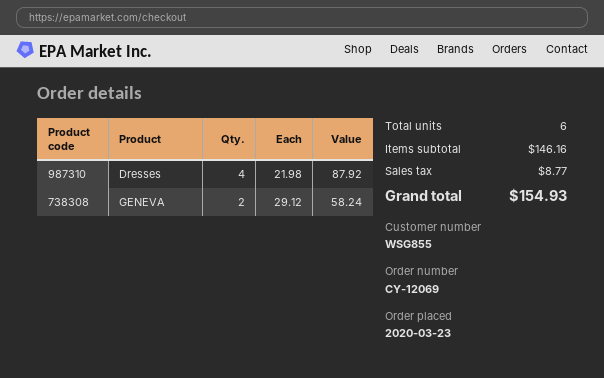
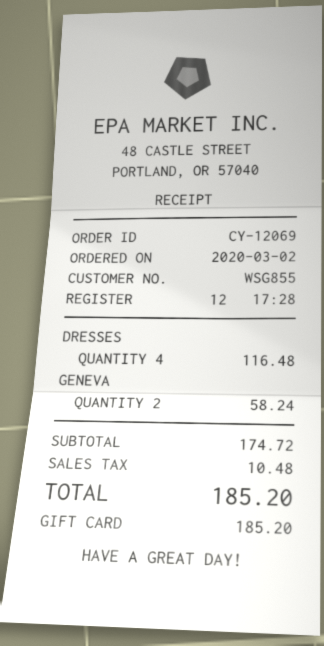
order date: 2020-03-23 -> 2020-03-02
Dresses: 4 for 87.92 -> 4 for 116.48
subtotal: 146.16 -> 174.72
tax: 8.77 -> 10.48
total: 154.93 -> 185.20

